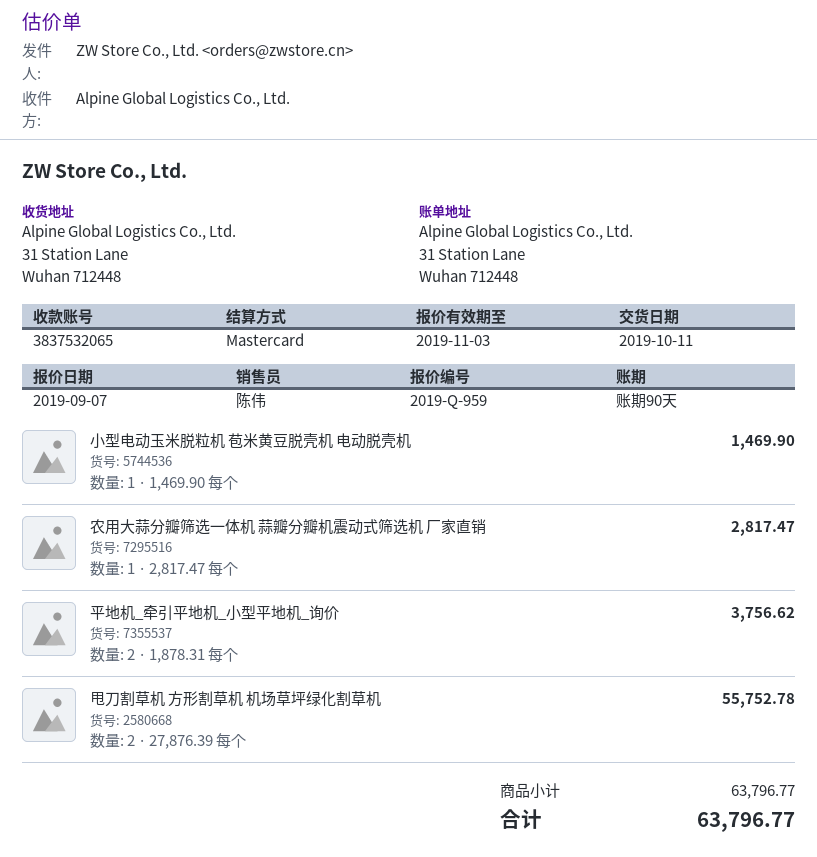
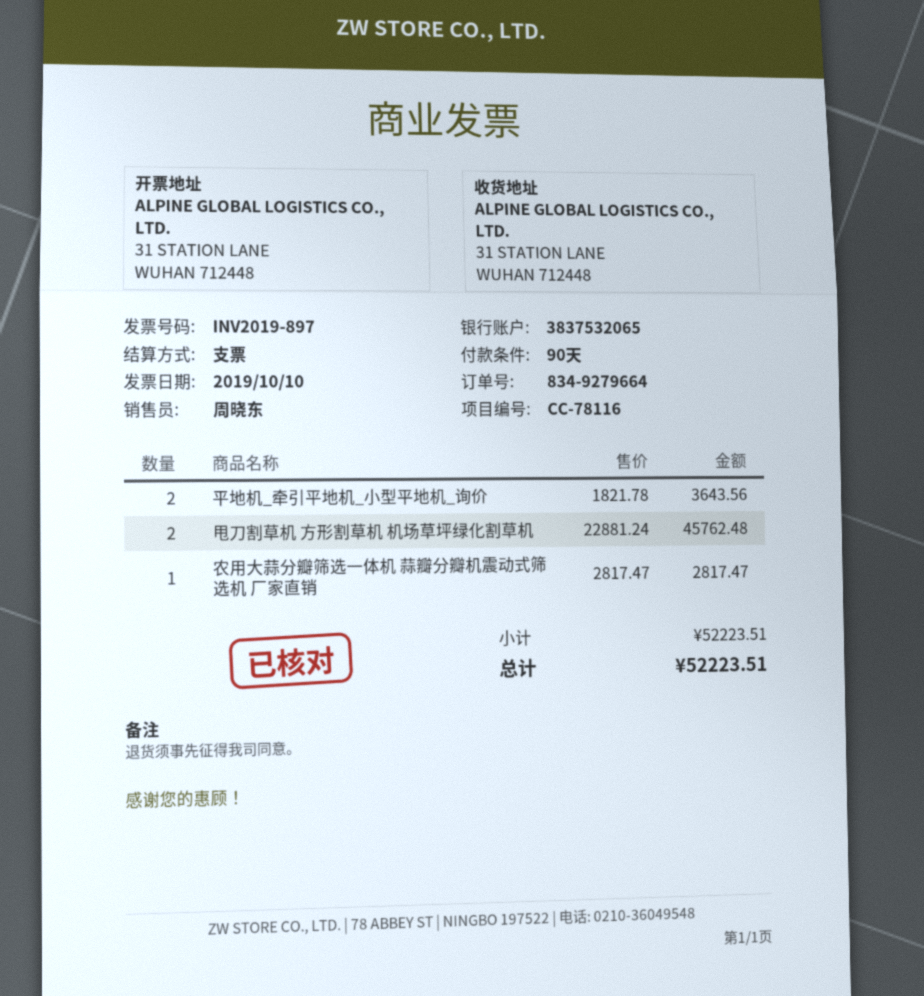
sales rep: 陈伟 -> 周晓东
payment method: Mastercard -> cheque
小型电动玉米脱粒机 苞米黄豆脱壳机 电动脱壳机: 1 x 1469.90 = 1469.90 -> none
平地机_牵引平地机_小型平地机_询价: 2 x 1878.31 = 3756.62 -> 2 x 1821.78 = 3643.56
甩刀割草机 方形割草机 机场草坪绿化割草机: 2 x 27876.39 = 55752.78 -> 2 x 22881.24 = 45762.48
subtotal: 63796.77 -> 52223.51
total: 63796.77 -> 52223.51

